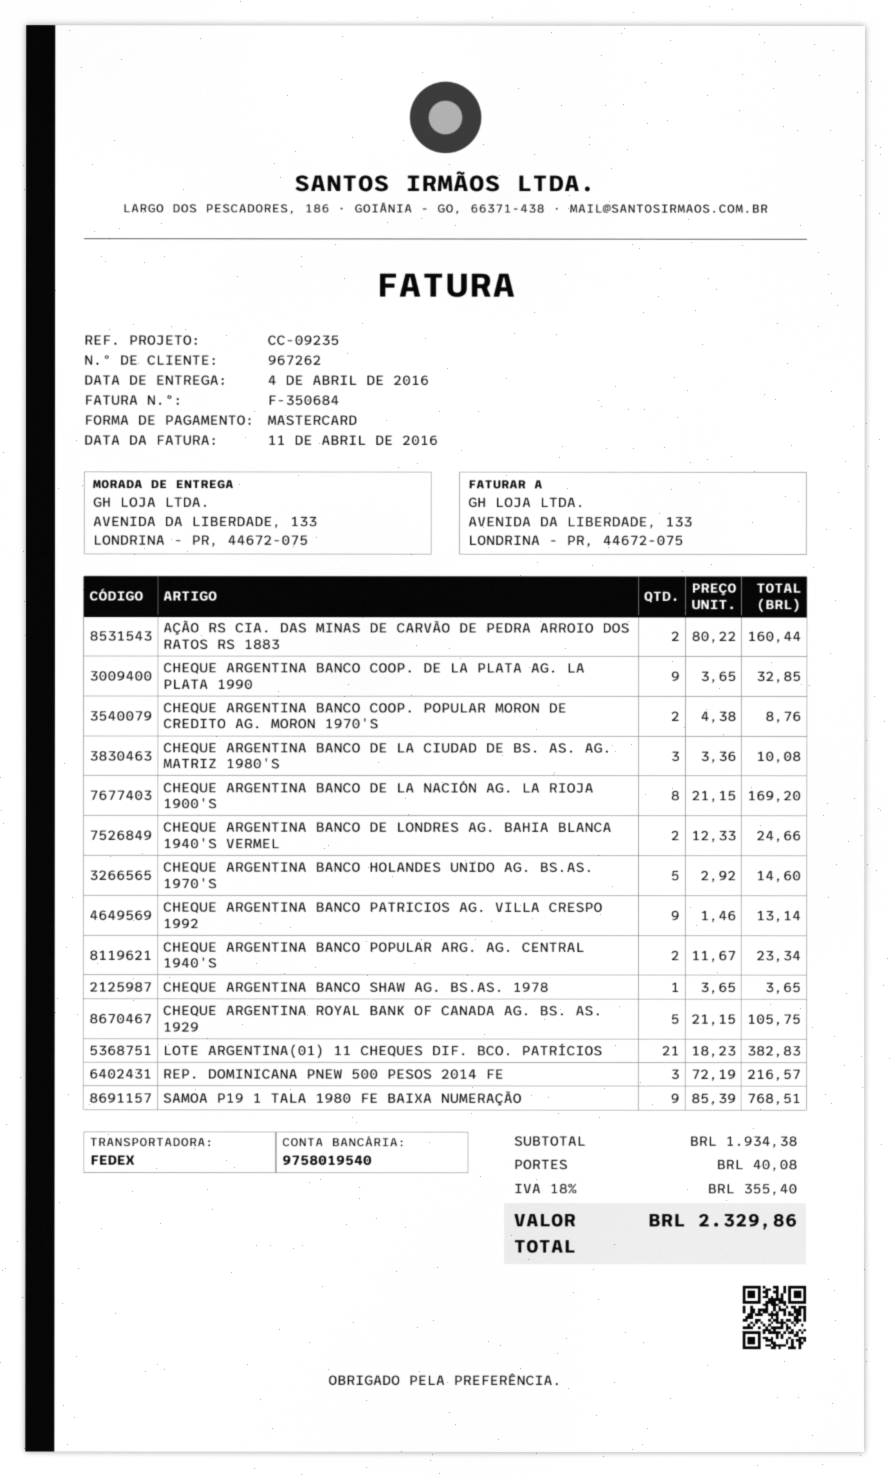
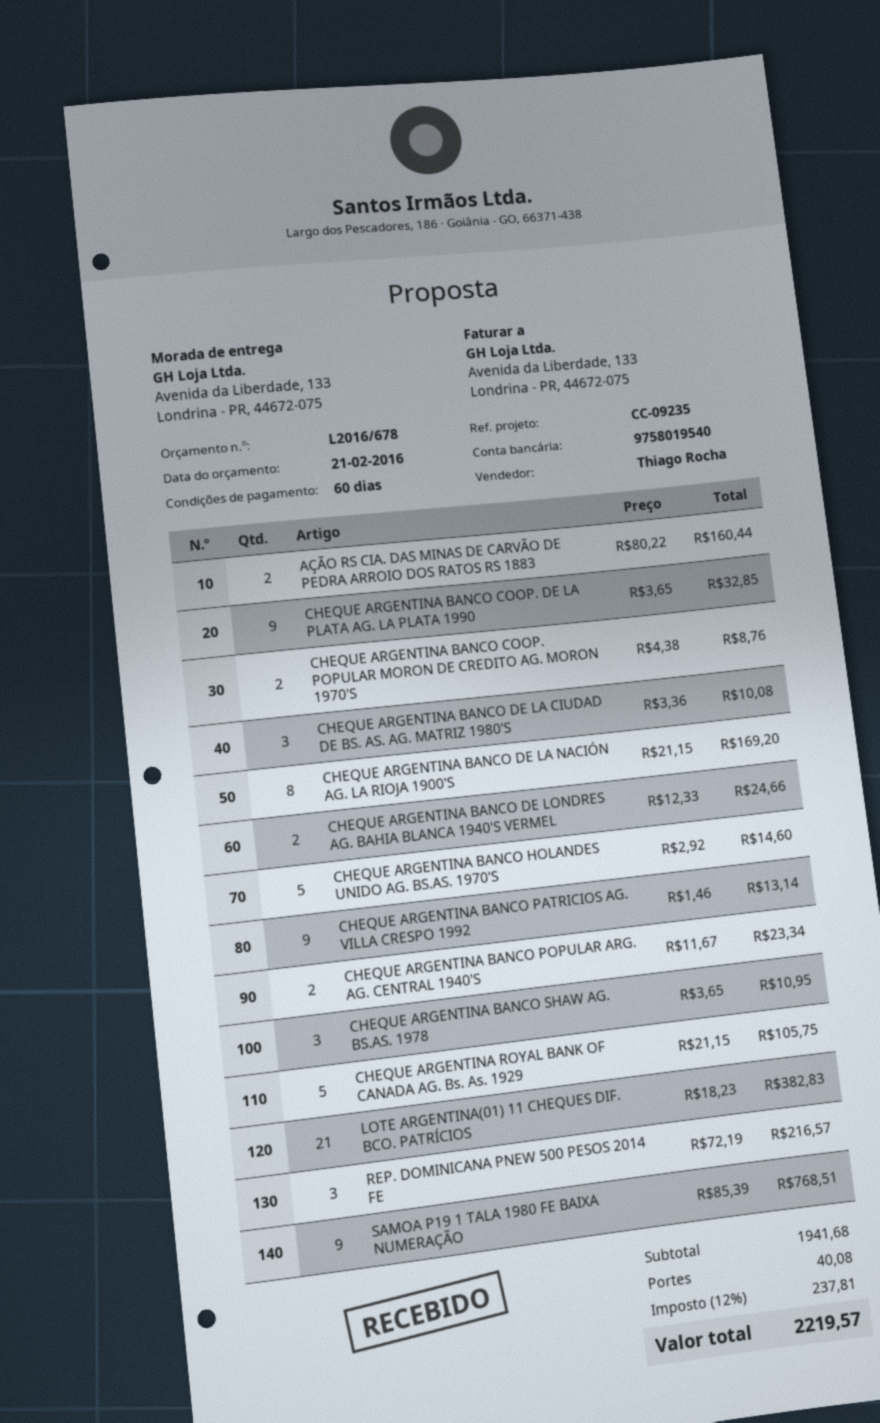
CHEQUE ARGENTINA BANCO SHAW AG. BS.AS. 1978: 1 x 3.65 = 3.65 -> 3 x 3.65 = 10.95
subtotal: 1934.38 -> 1941.68
tax: 18% = 355.40 -> 12% = 237.81
total: 2329.86 -> 2219.57

